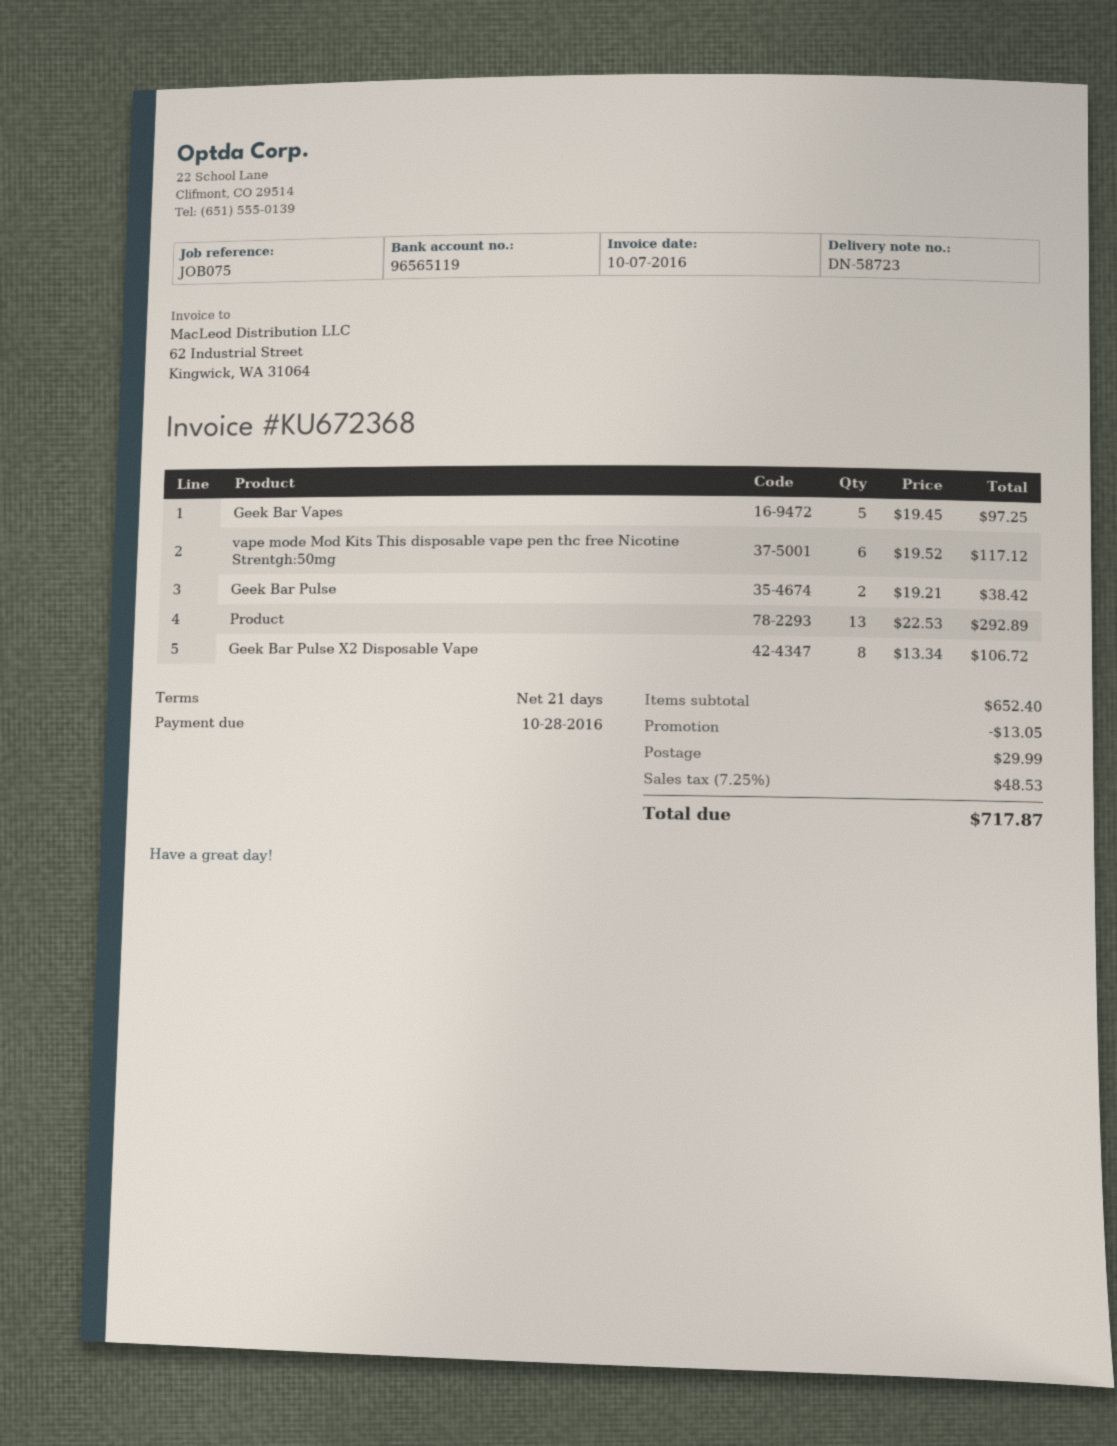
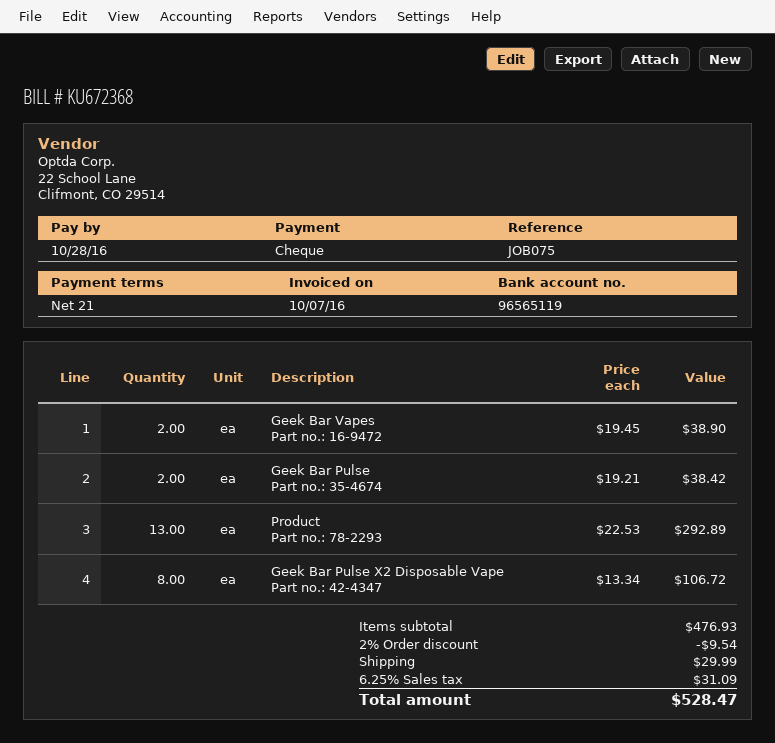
Geek Bar Vapes: 5 x 19.45 = 97.25 -> 2 x 19.45 = 38.90
vape mode Mod Kits This disposable vape pen thc free Nicotine Strentgh:50mg: 6 x 19.52 = 117.12 -> none
subtotal: 652.40 -> 476.93
discount: 13.05 -> 9.54
tax: 7.25% = 48.53 -> 6.25% = 31.09
total: 717.87 -> 528.47

